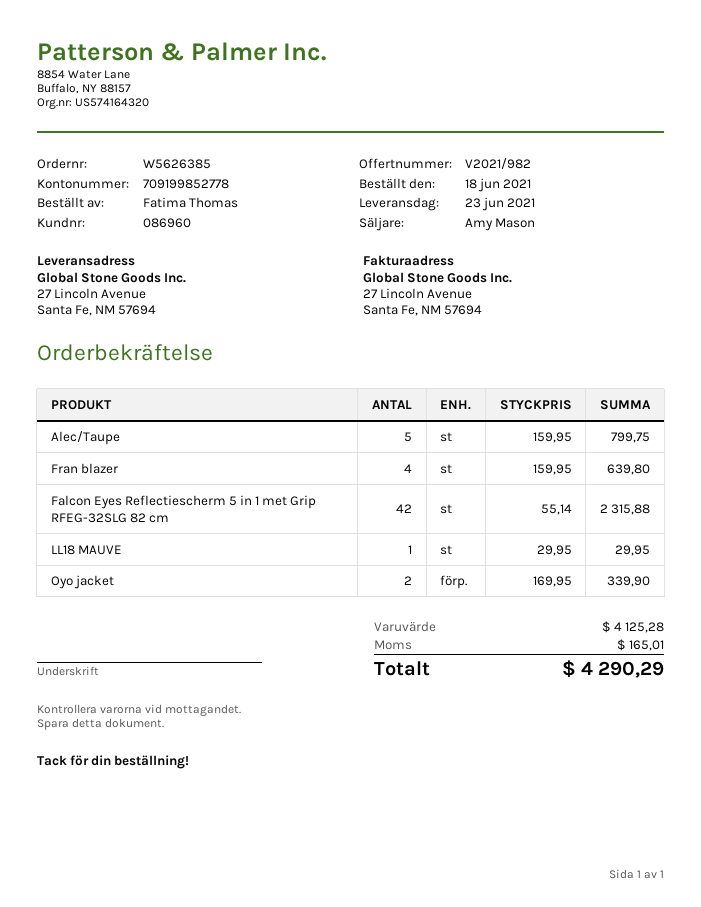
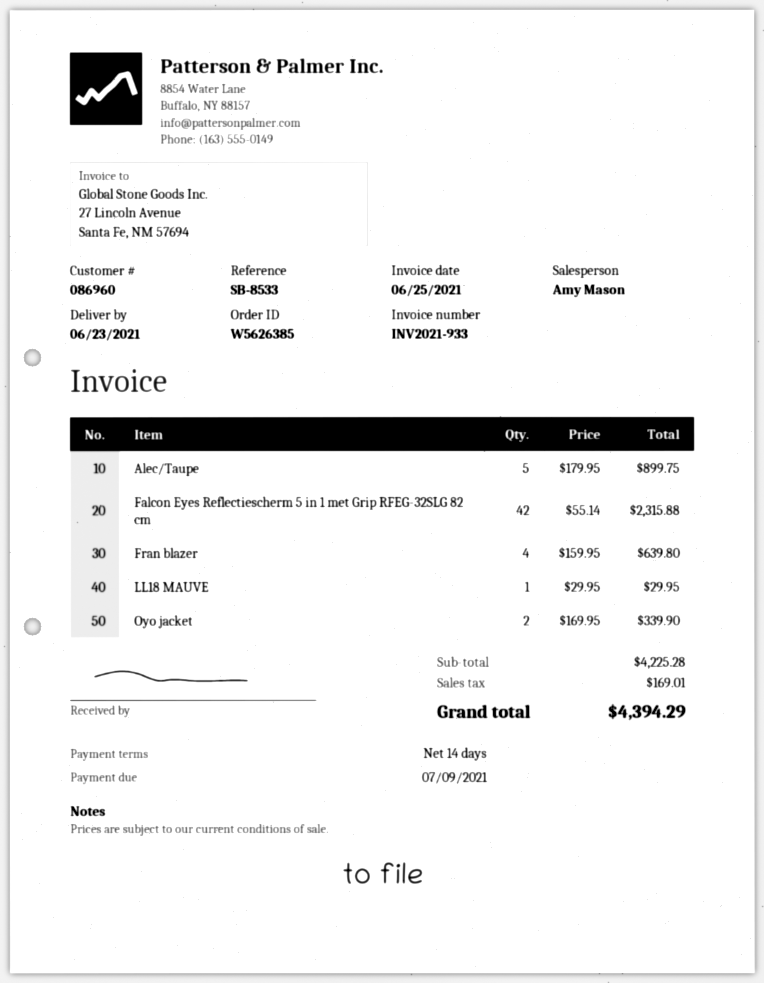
Alec/Taupe: 5 x 159.95 = 799.75 -> 5 x 179.95 = 899.75
subtotal: 4125.28 -> 4225.28
tax: 165.01 -> 169.01
total: 4290.29 -> 4394.29

